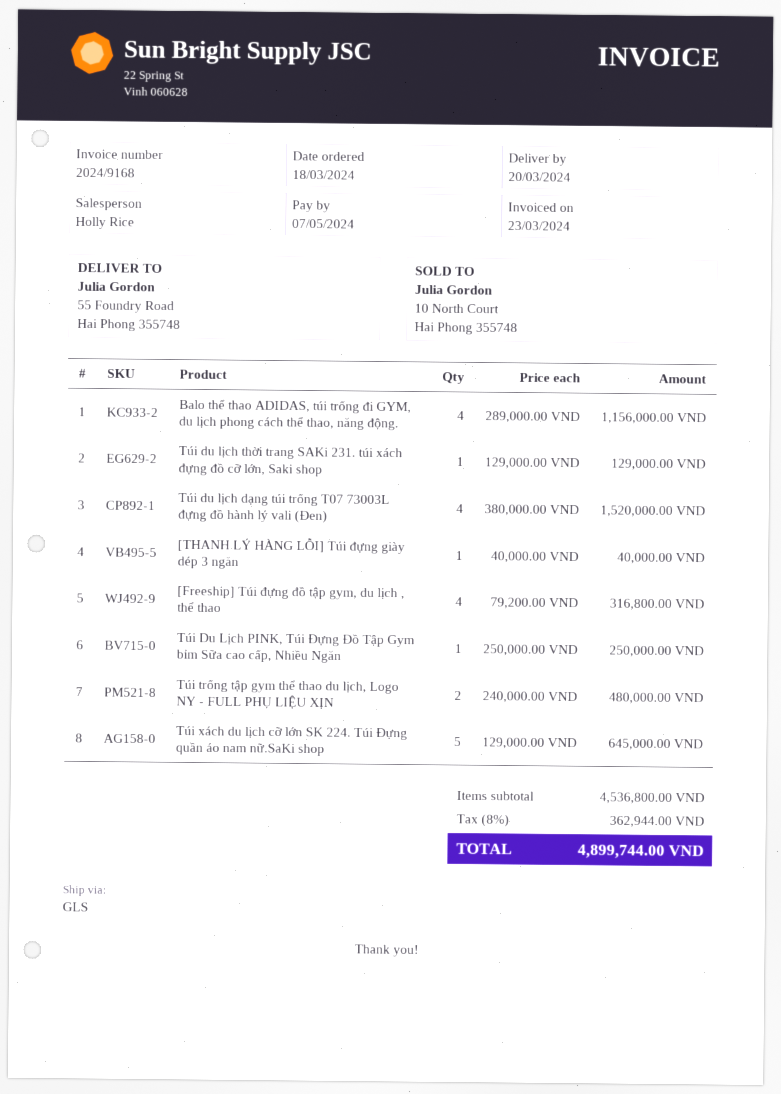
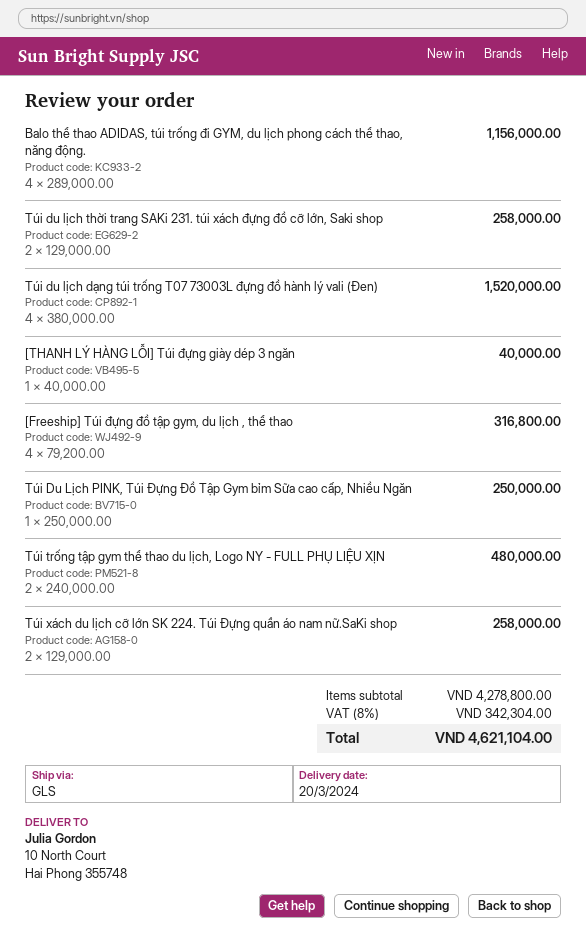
ship to: 55 Foundry Road, Hai Phong 355748 -> 10 North Court, Hai Phong 355748
Túi du lịch thời trang SAKi 231. túi xách đựng đồ cỡ lớn, Saki shop: 1 x 129000.00 = 129000.00 -> 2 x 129000.00 = 258000.00
Túi xách du lịch cỡ lớn SK 224. Túi Đựng quần áo nam nữ.SaKi shop: 5 x 129000.00 = 645000.00 -> 2 x 129000.00 = 258000.00
subtotal: 4536800.00 -> 4278800.00
tax: 8% = 362944.00 -> 8% = 342304.00
total: 4899744.00 -> 4621104.00

